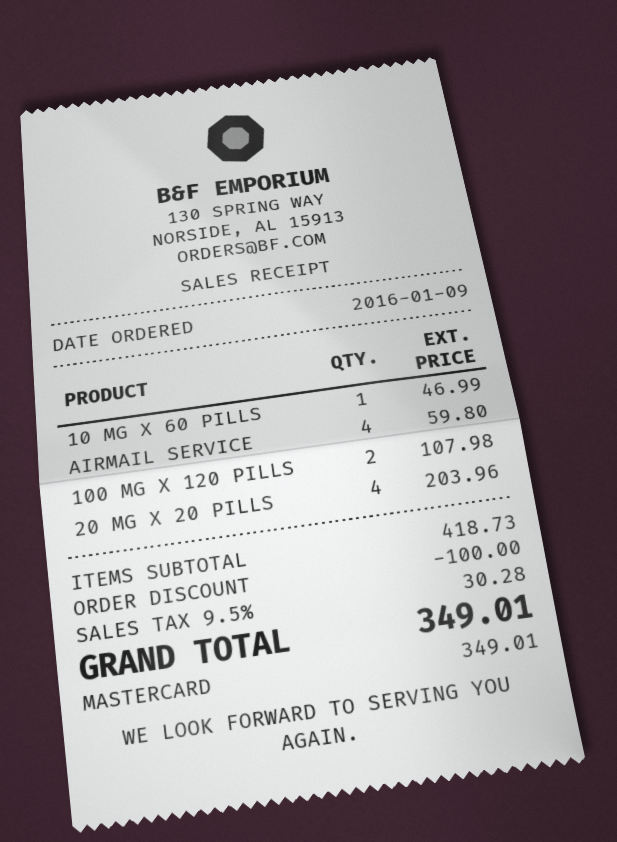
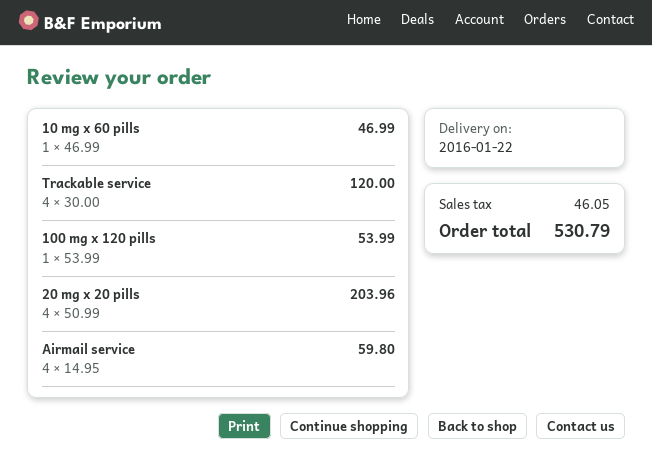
100 MG X 120 PILLS: 2 for 107.98 -> 1 for 53.99
Trackable service: none -> 4 for 120.00
discount: 100.00 -> none
tax: 30.28 -> 46.05
total: 349.01 -> 530.79

